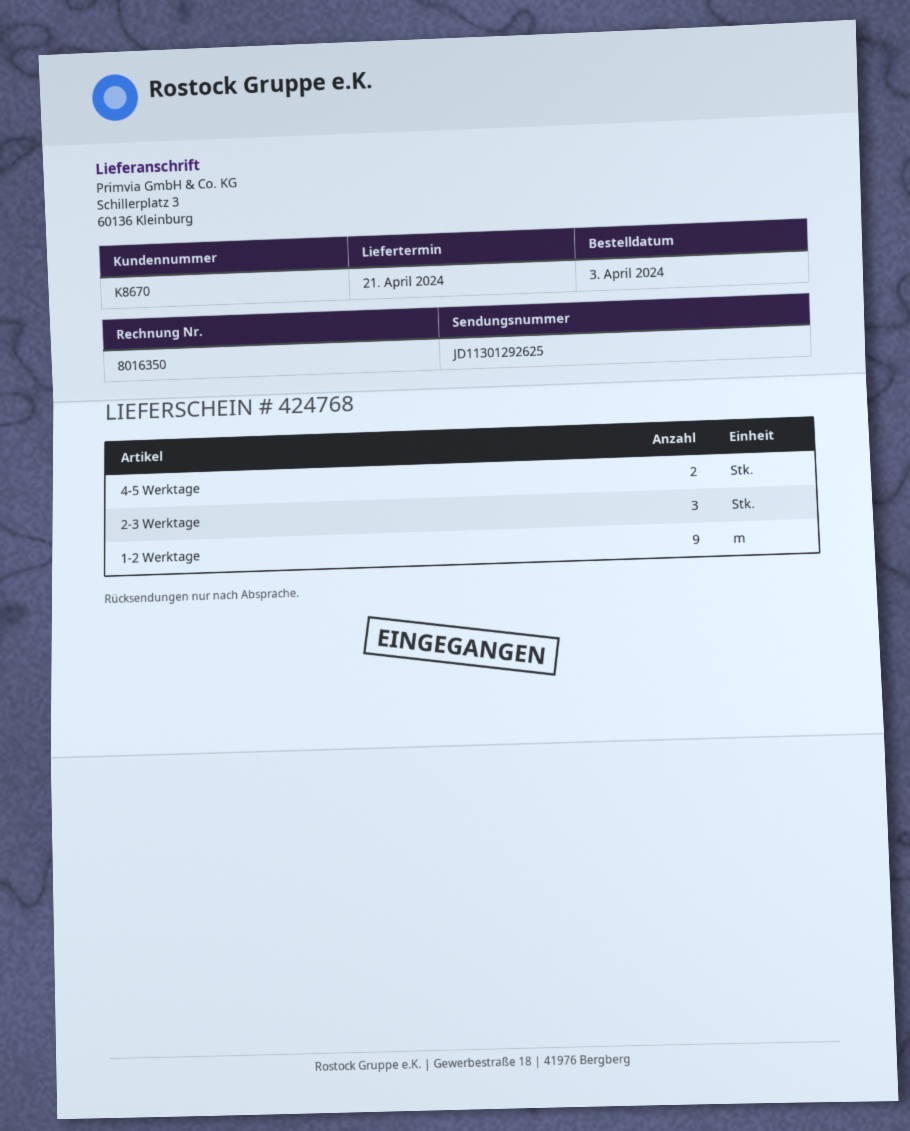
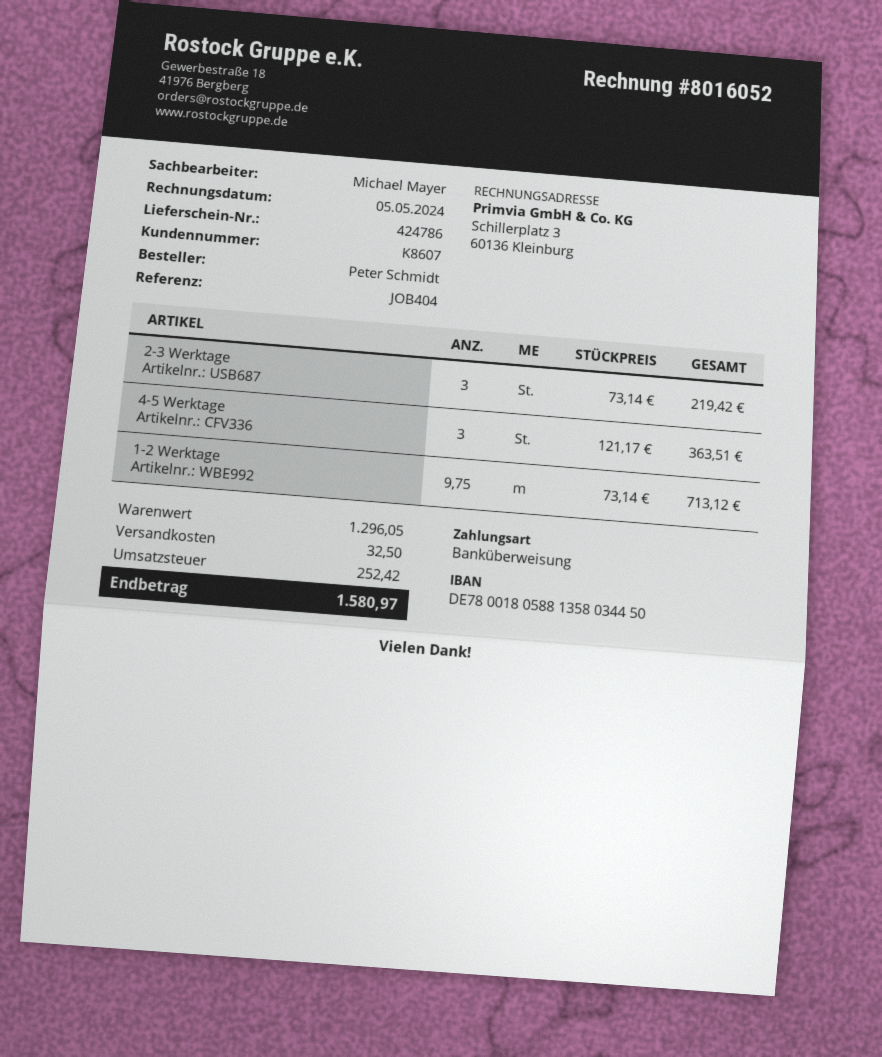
delivery note number: 424768 -> 424786
invoice number: 8016350 -> 8016052
customer number: K8670 -> K8607
4-5 Werktage: 2 -> 3
1-2 Werktage: 9 -> 9.75

